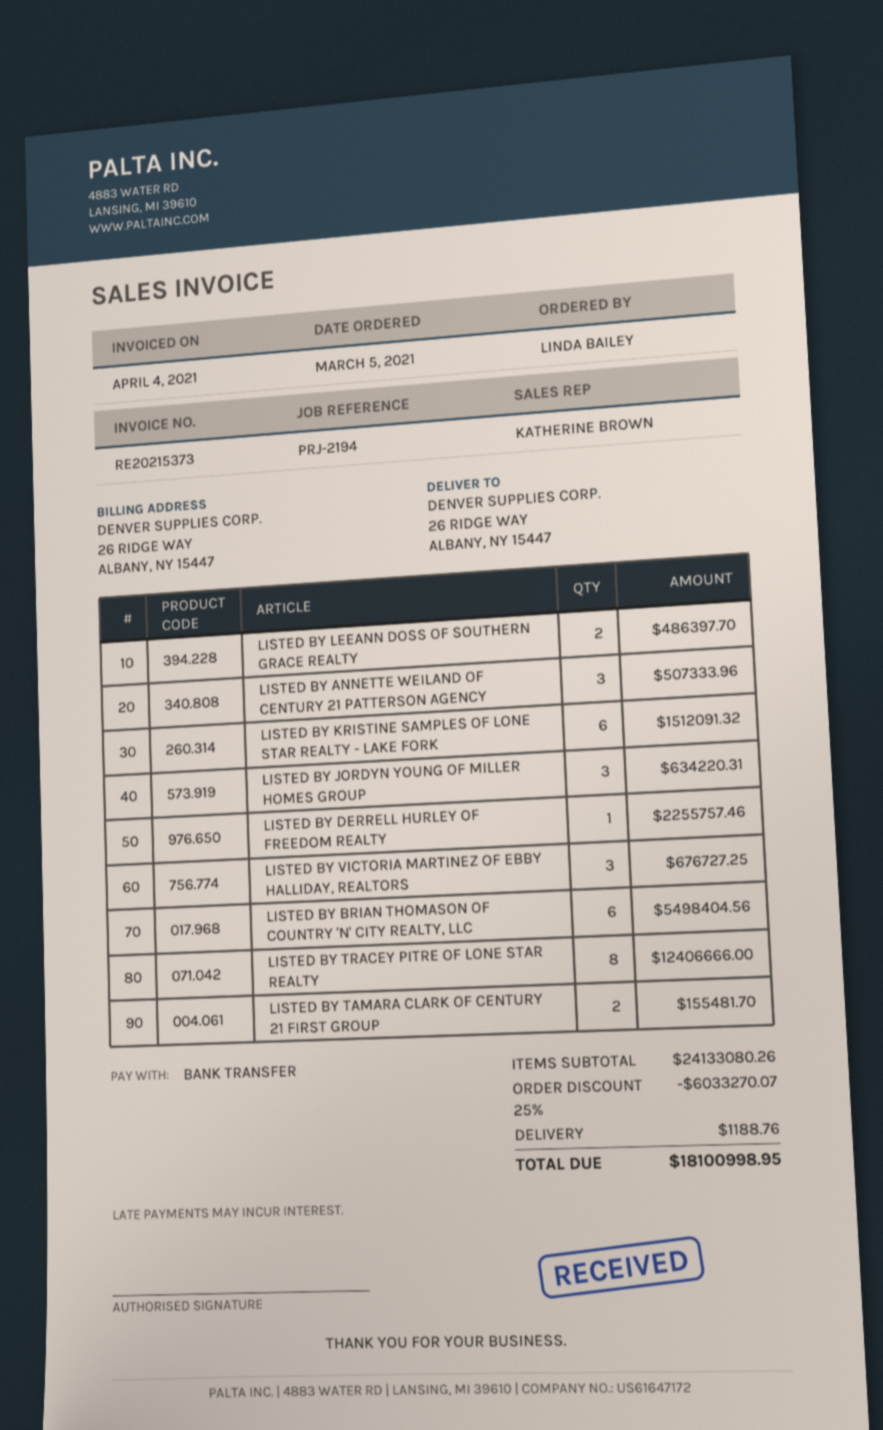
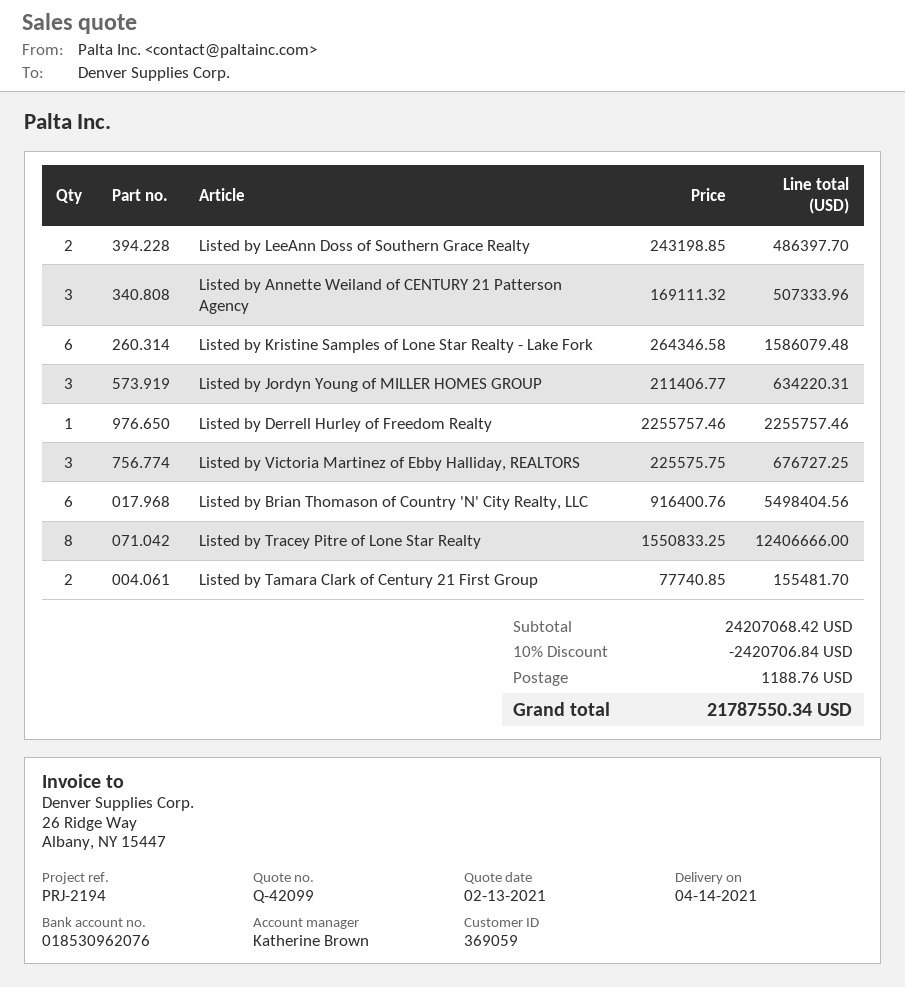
LISTED BY KRISTINE SAMPLES OF LONE STAR REALTY - LAKE FORK: 6 for 1512091.32 -> 6 for 1586079.48
subtotal: 24133080.26 -> 24207068.42
discount: 25% = 6033270.07 -> 10% = 2420706.84
total: 18100998.95 -> 21787550.34

